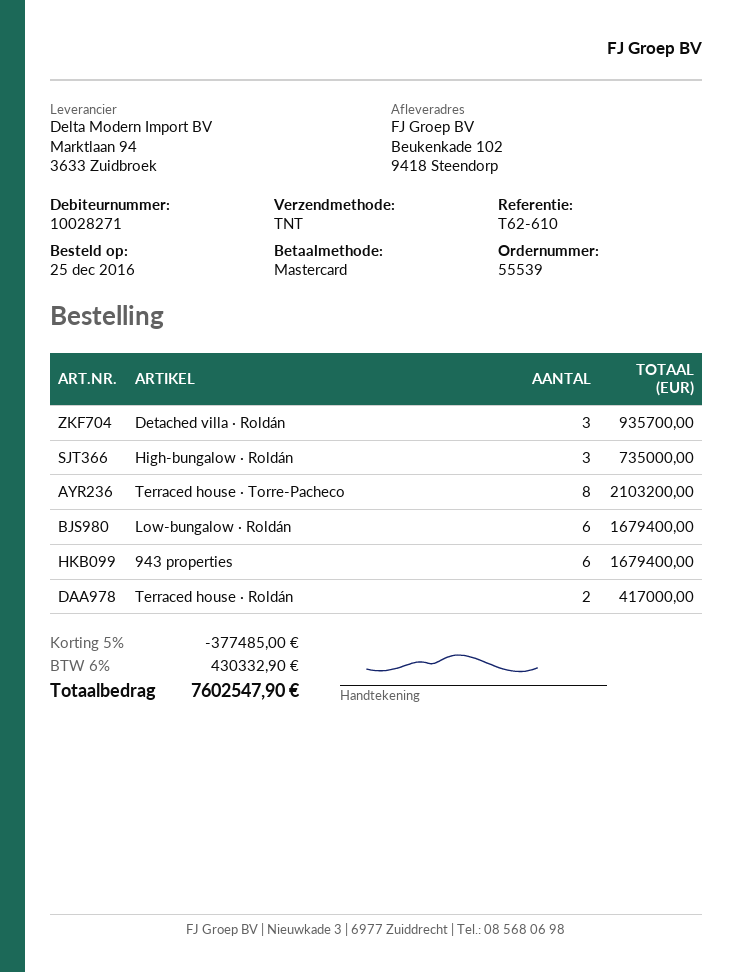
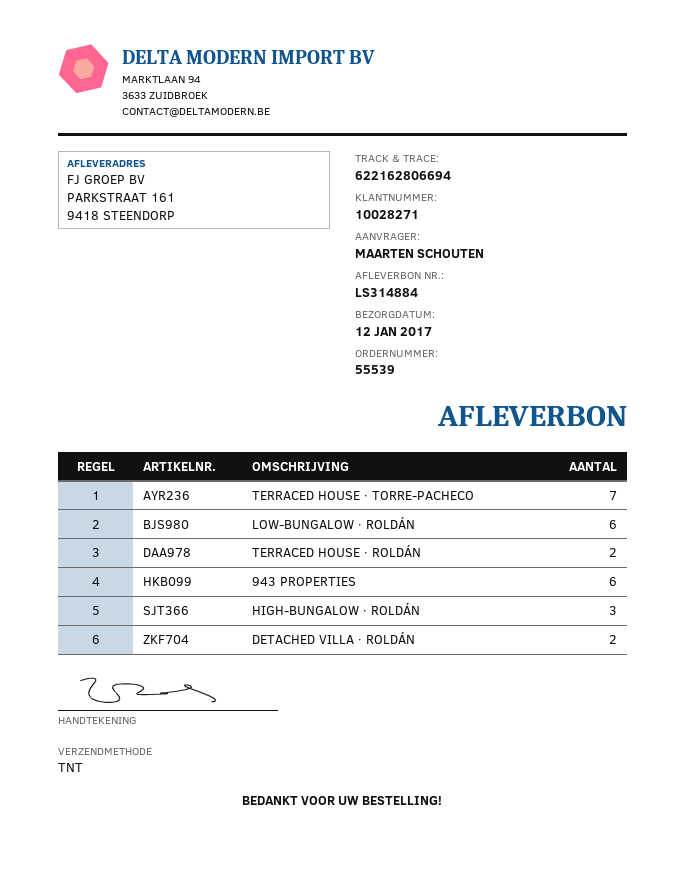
ship to: Beukenkade 102, 9418 Steendorp -> PARKSTRAAT 161, 9418 STEENDORP
Detached villa · Roldán: 3 -> 2
Terraced house · Torre-Pacheco: 8 -> 7

